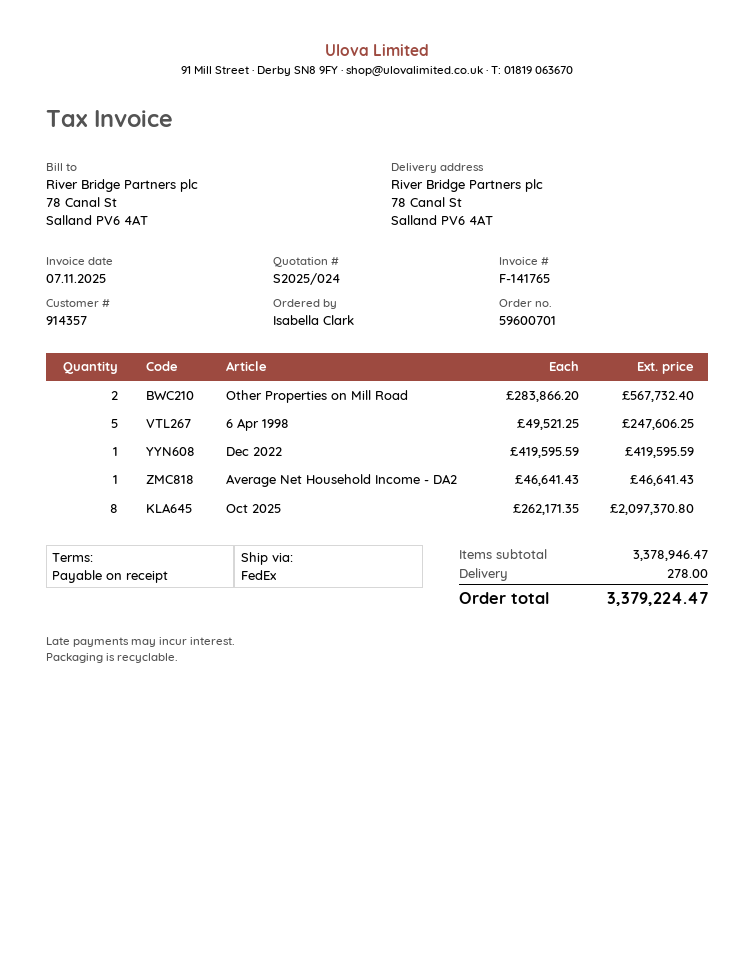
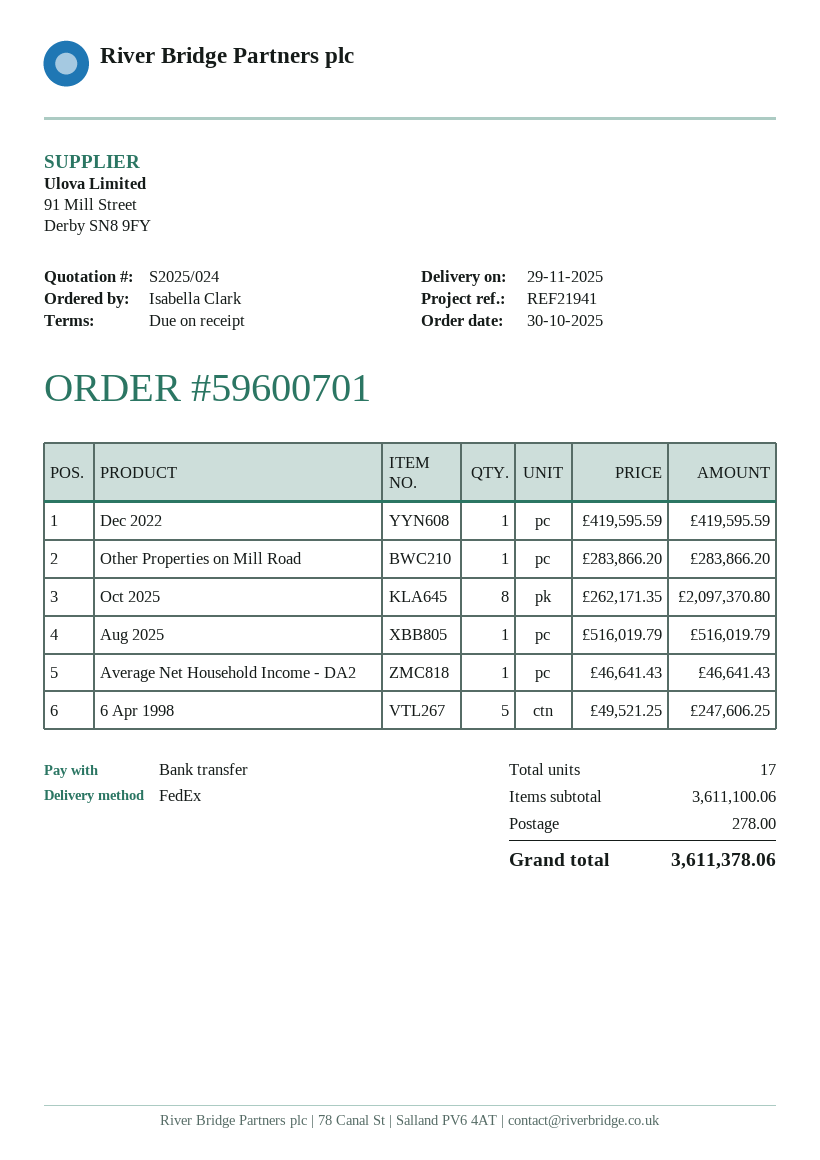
Other Properties on Mill Road: 2 x 283866.20 = 567732.40 -> 1 x 283866.20 = 283866.20
Aug 2025: none -> 1 x 516019.79 = 516019.79
subtotal: 3378946.47 -> 3611100.06
total: 3379224.47 -> 3611378.06

